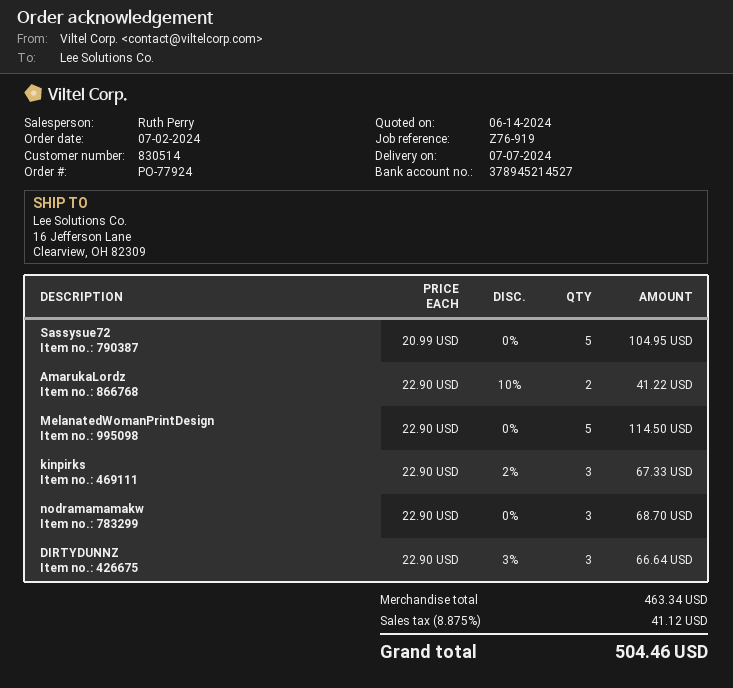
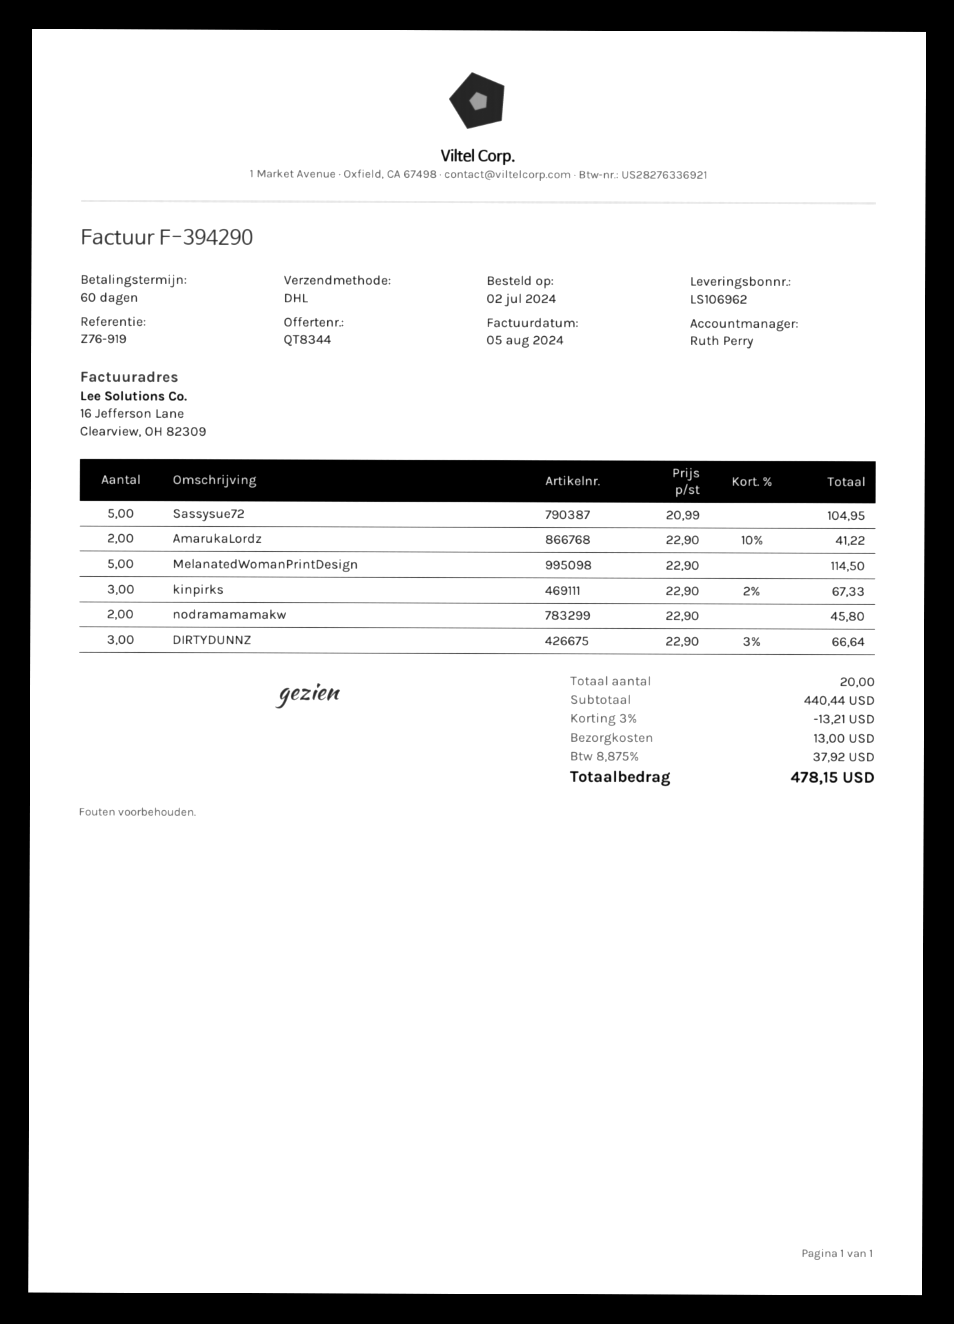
nodramamamakw: 3 x 22.90 = 68.70 -> 2 x 22.90 = 45.80
subtotal: 463.34 -> 440.44
discount: none -> 3% = 13.21
shipping: none -> 13.00
tax: 8.875% = 41.12 -> 8.875% = 37.92
total: 504.46 -> 478.15

